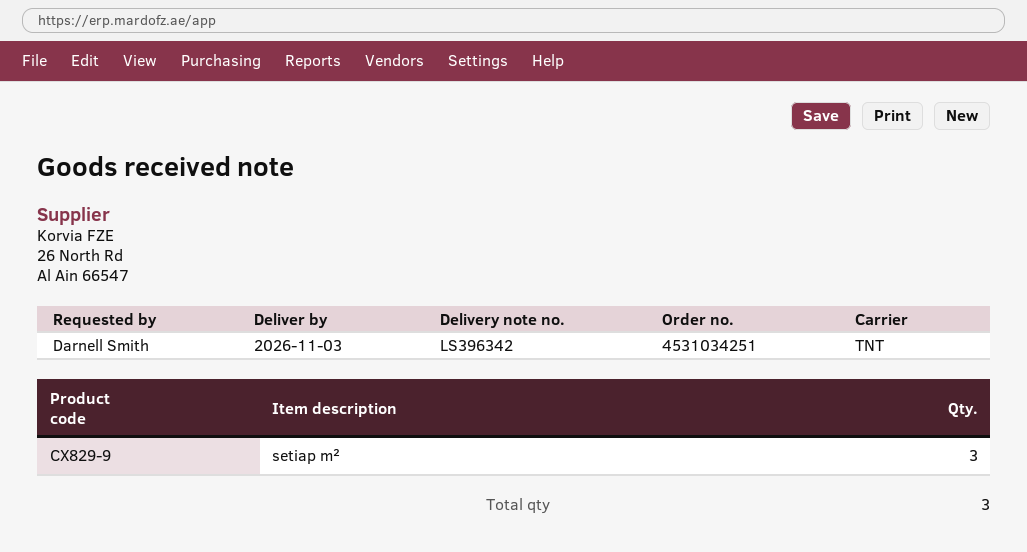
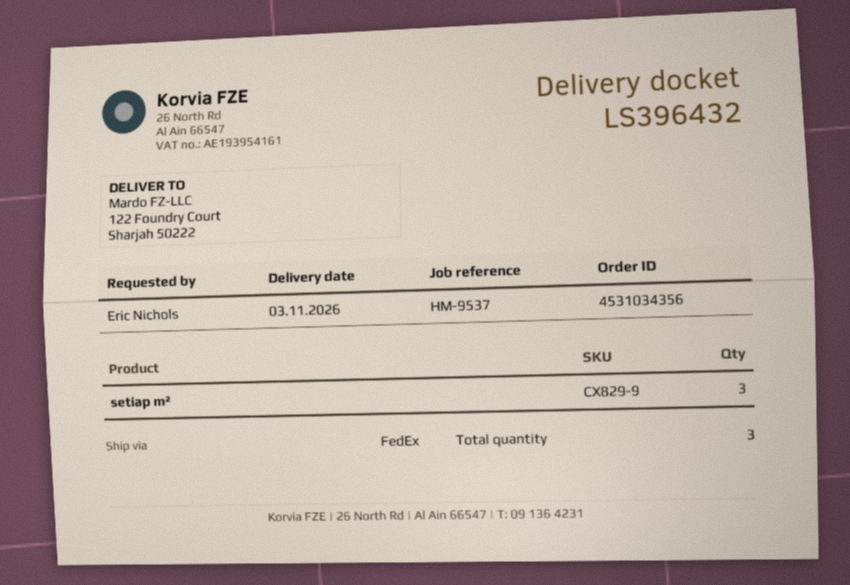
order number: 4531034251 -> 4531034356
delivery note number: LS396342 -> LS396432
ordered by: Darnell Smith -> Eric Nichols
shipping method: TNT -> FedEx

